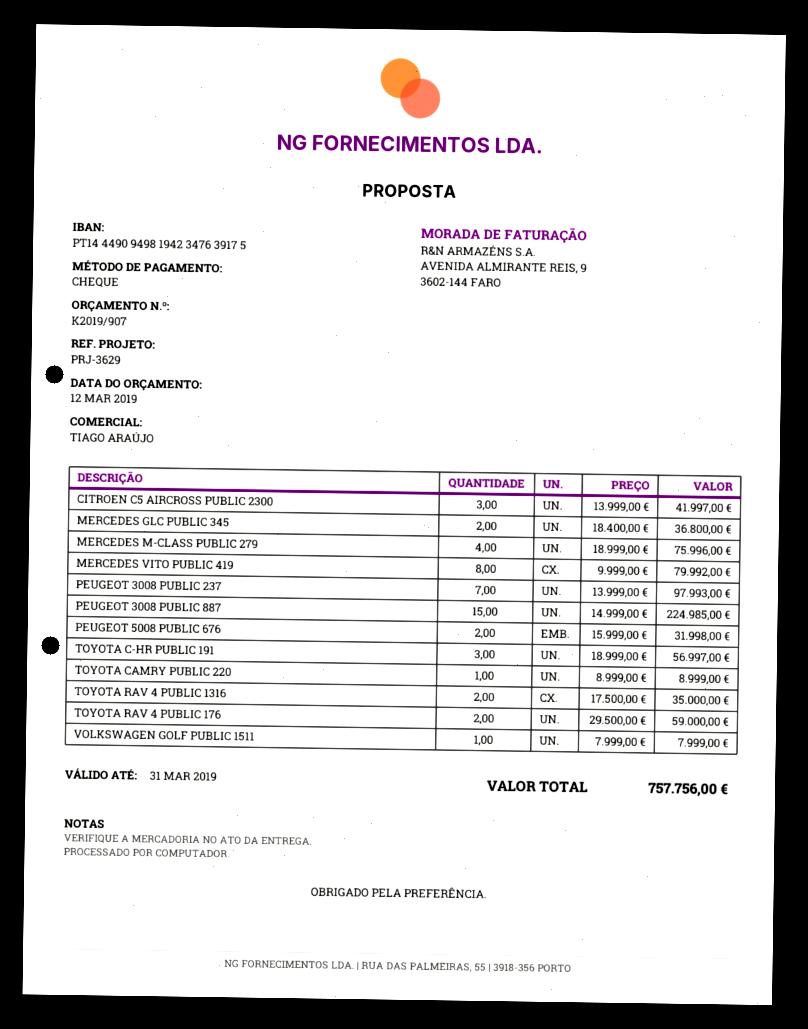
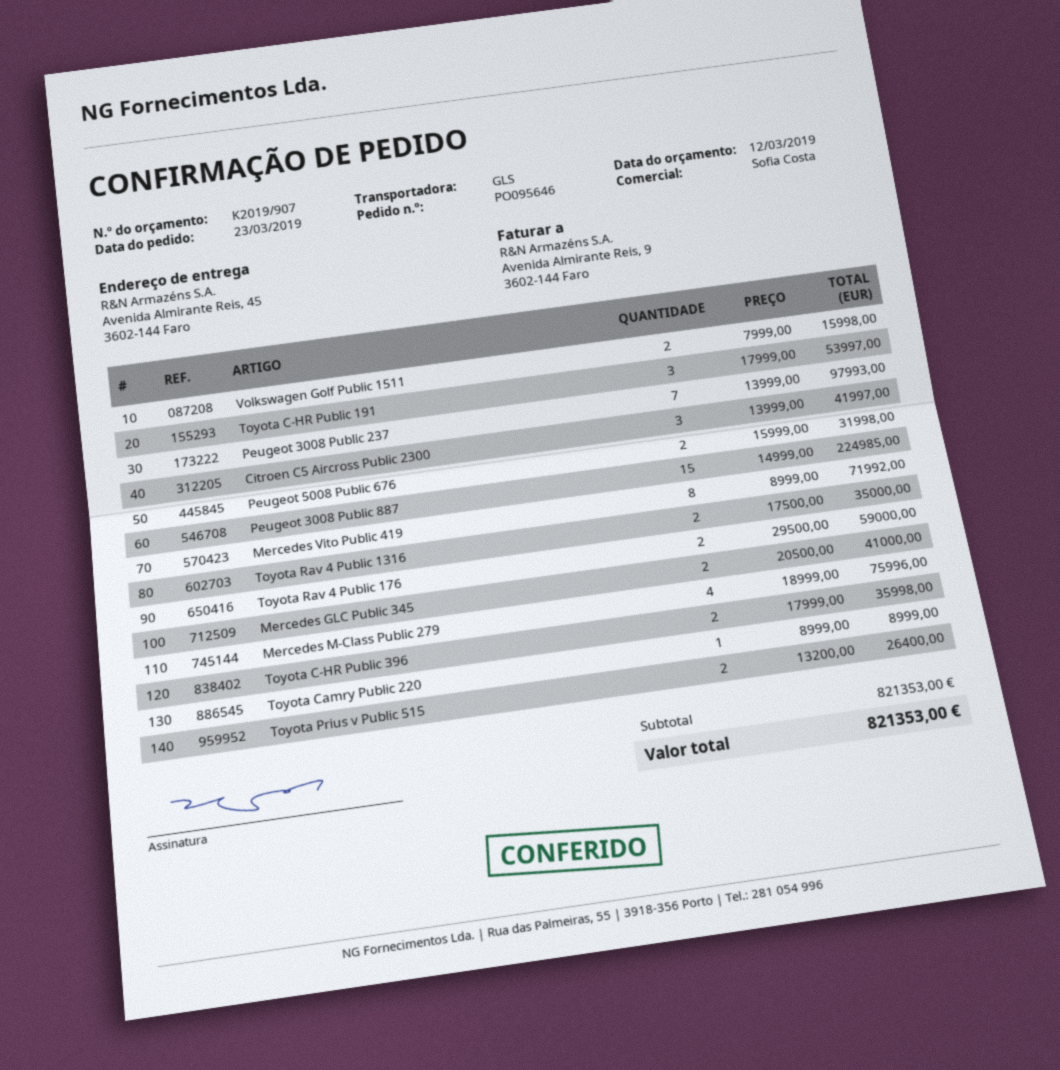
sales rep: TIAGO ARAÚJO -> Sofia Costa
MERCEDES GLC PUBLIC 345: 2 x 18400.00 = 36800.00 -> 2 x 20500.00 = 41000.00
MERCEDES VITO PUBLIC 419: 8 x 9999.00 = 79992.00 -> 8 x 8999.00 = 71992.00
TOYOTA C-HR PUBLIC 191: 3 x 18999.00 = 56997.00 -> 3 x 17999.00 = 53997.00
VOLKSWAGEN GOLF PUBLIC 1511: 1 x 7999.00 = 7999.00 -> 2 x 7999.00 = 15998.00
Toyota C-HR Public 396: none -> 2 x 17999.00 = 35998.00
Toyota Prius v Public 515: none -> 2 x 13200.00 = 26400.00
total: 757756.00 -> 821353.00

